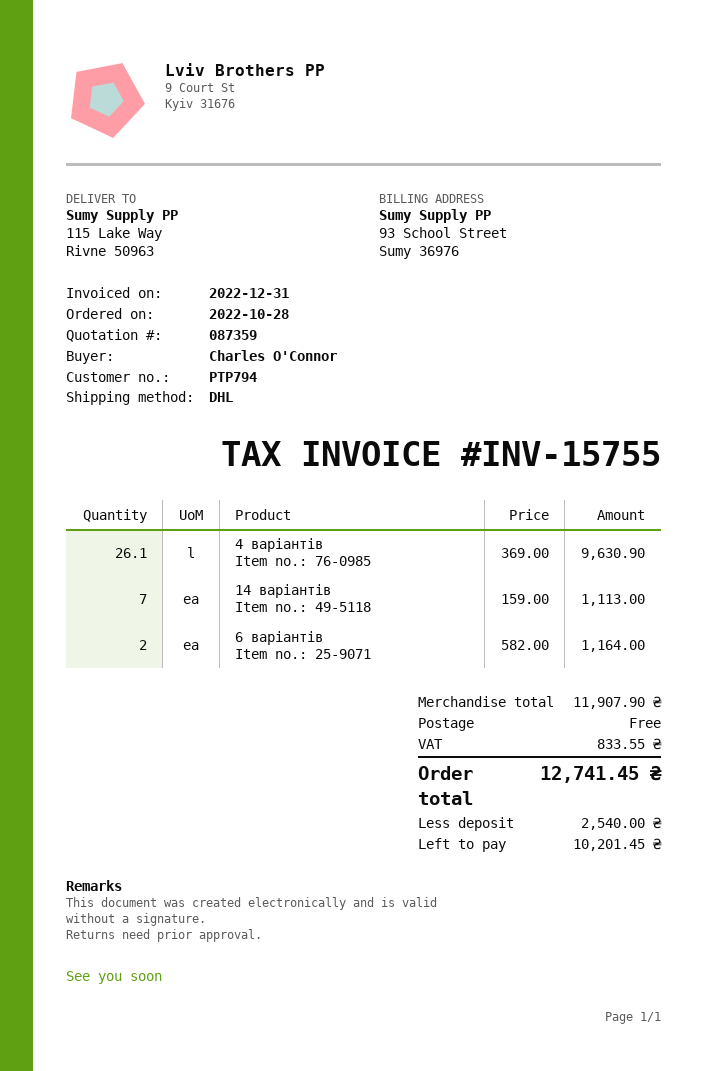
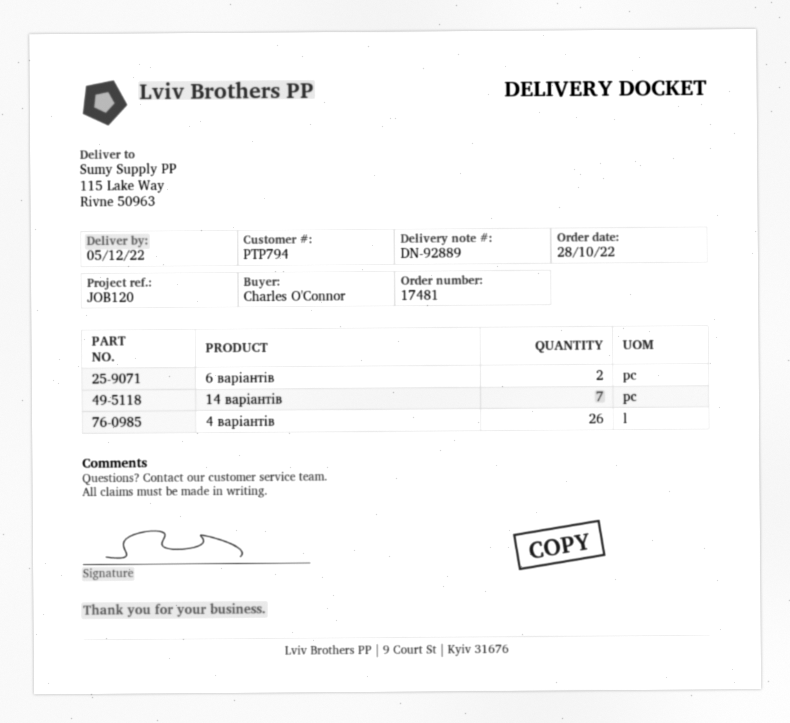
4 варіантів: 26.1 -> 26

